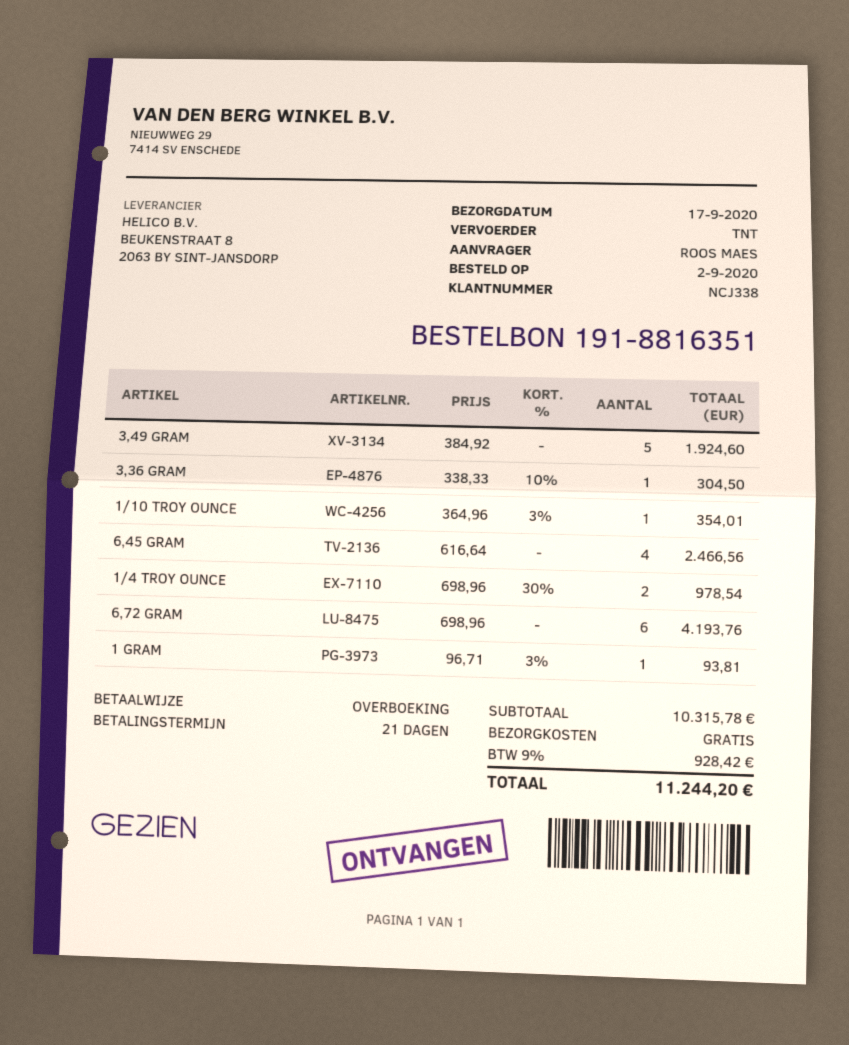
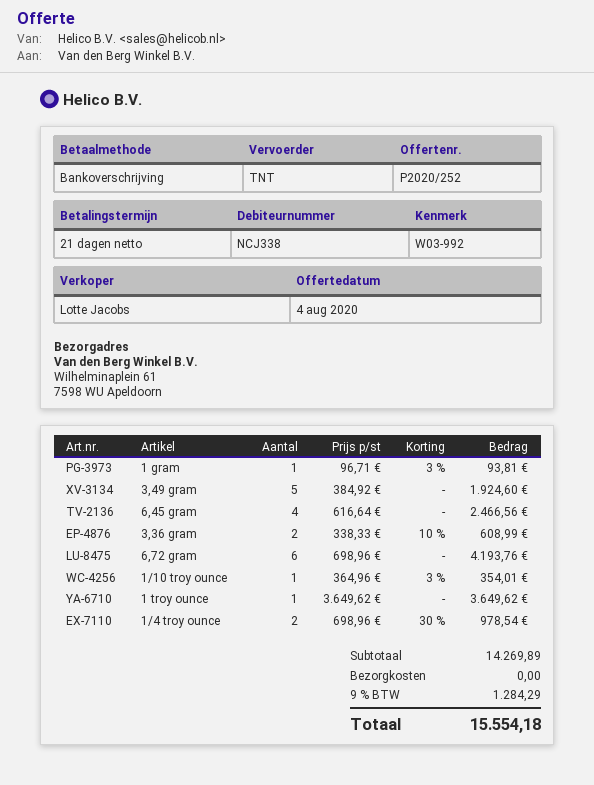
3,36 GRAM: 1 x 338.33 - 10% = 304.50 -> 2 x 338.33 - 10% = 608.99
1 troy ounce: none -> 1 x 3649.62 = 3649.62
subtotal: 10315.78 -> 14269.89
tax: 9% = 928.42 -> 9% = 1284.29
total: 11244.20 -> 15554.18

